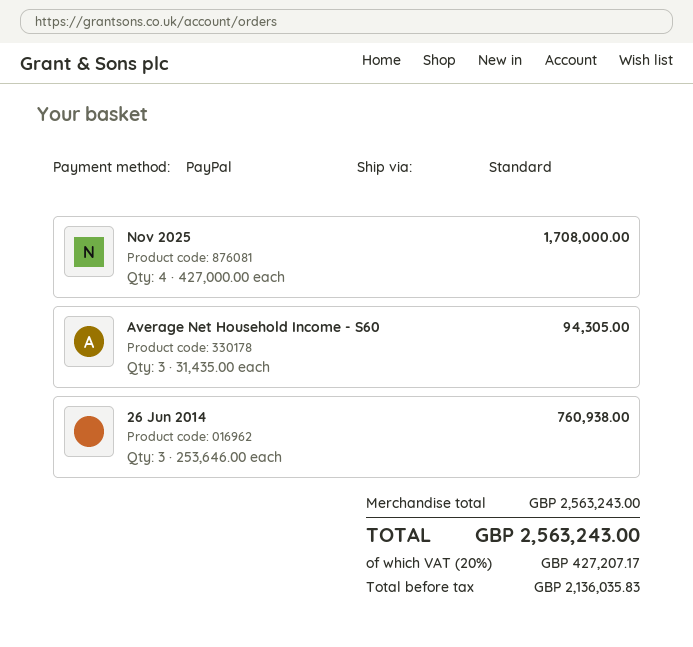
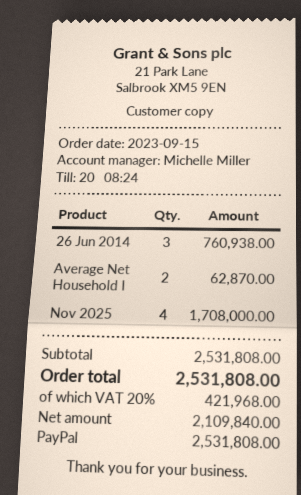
Average Net Household Income - S60: 3 for 94305.00 -> 2 for 62870.00
subtotal: 2563243.00 -> 2531808.00
net: 2136035.83 -> 2109840.00
tax: 20% = 427207.17 -> 20% = 421968.00
total: 2563243.00 -> 2531808.00

